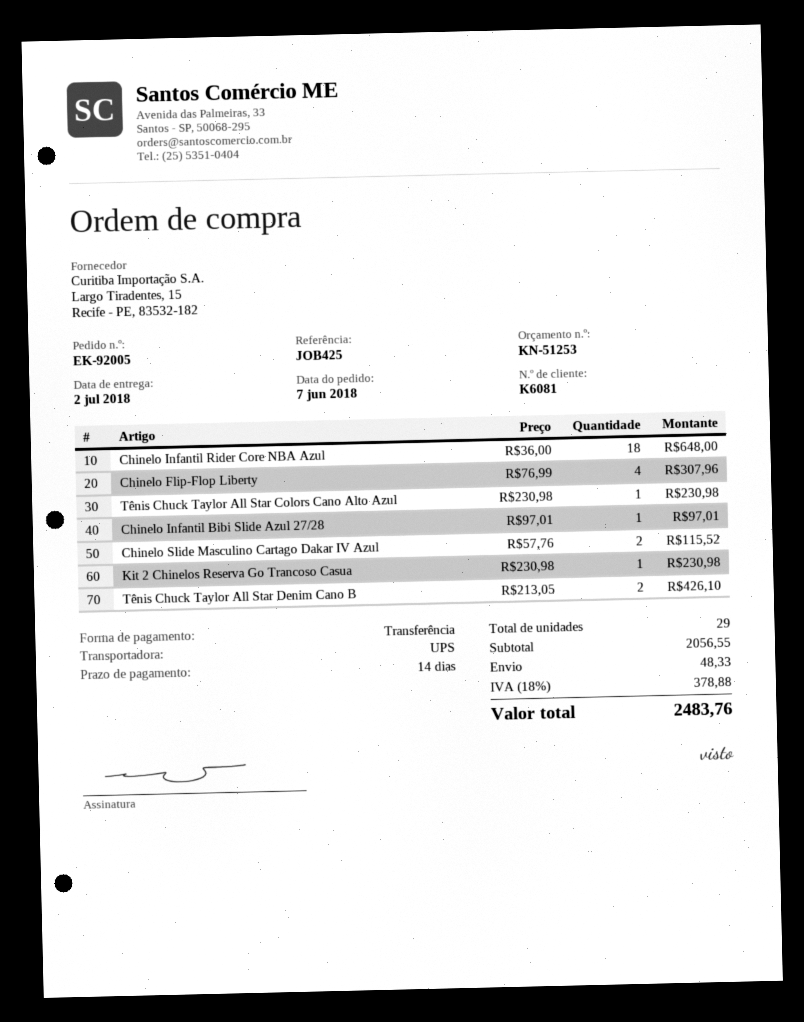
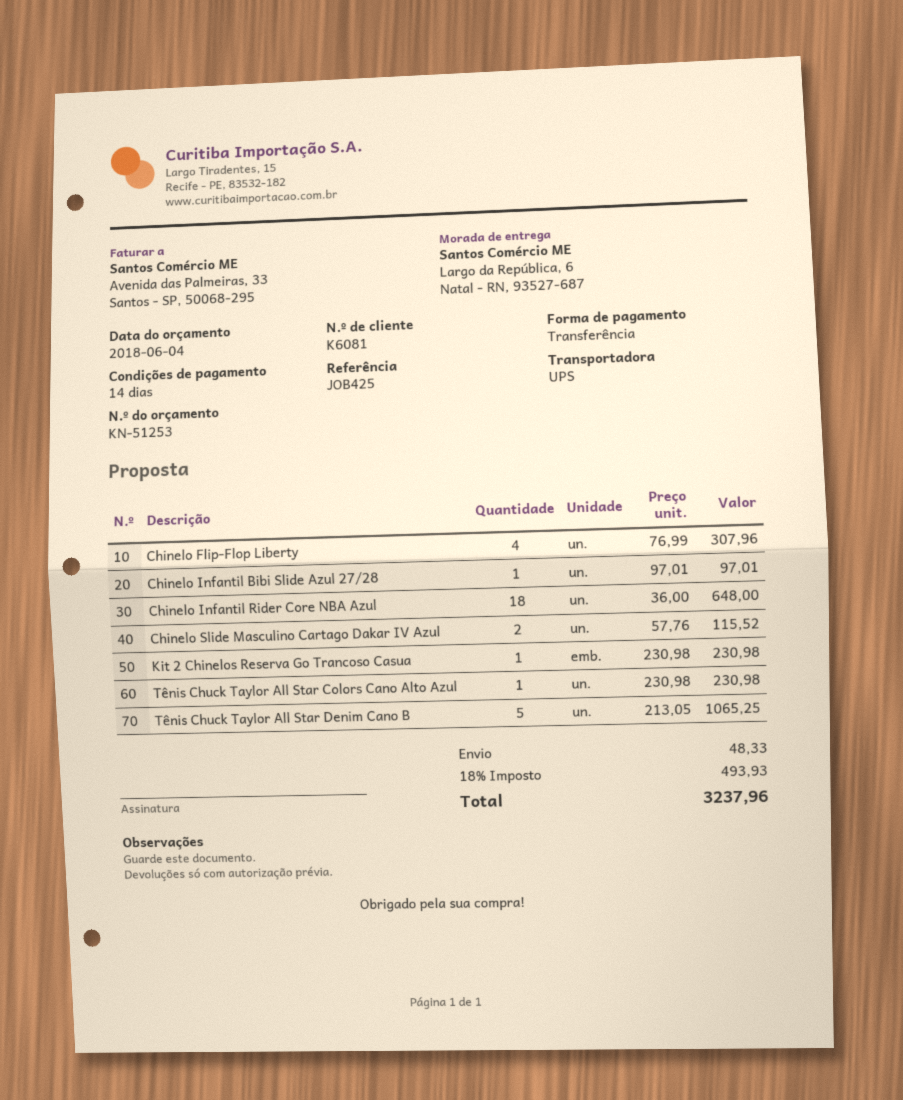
Tênis Chuck Taylor All Star Denim Cano B: 2 x 213.05 = 426.10 -> 5 x 213.05 = 1065.25
tax: 18% = 378.88 -> 18% = 493.93
total: 2483.76 -> 3237.96

